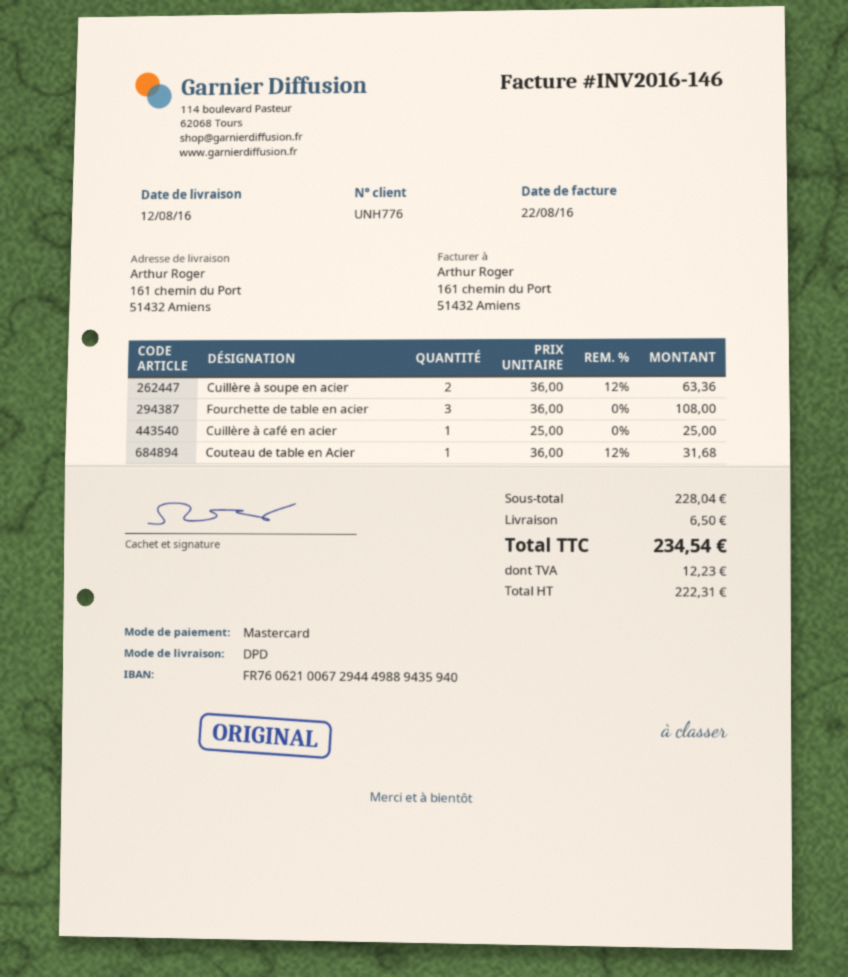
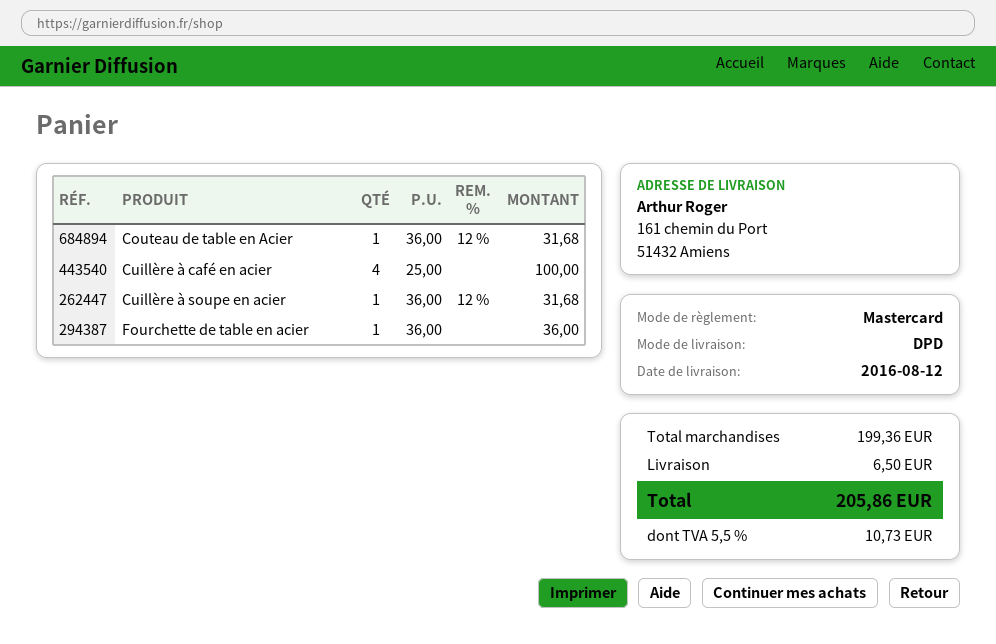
Cuillère à soupe en acier: 2 x 36.00 - 12% = 63.36 -> 1 x 36.00 - 12% = 31.68
Fourchette de table en acier: 3 x 36.00 = 108.00 -> 1 x 36.00 = 36.00
Cuillère à café en acier: 1 x 25.00 = 25.00 -> 4 x 25.00 = 100.00
subtotal: 228.04 -> 199.36
tax: 12.23 -> 10.73
total: 234.54 -> 205.86

